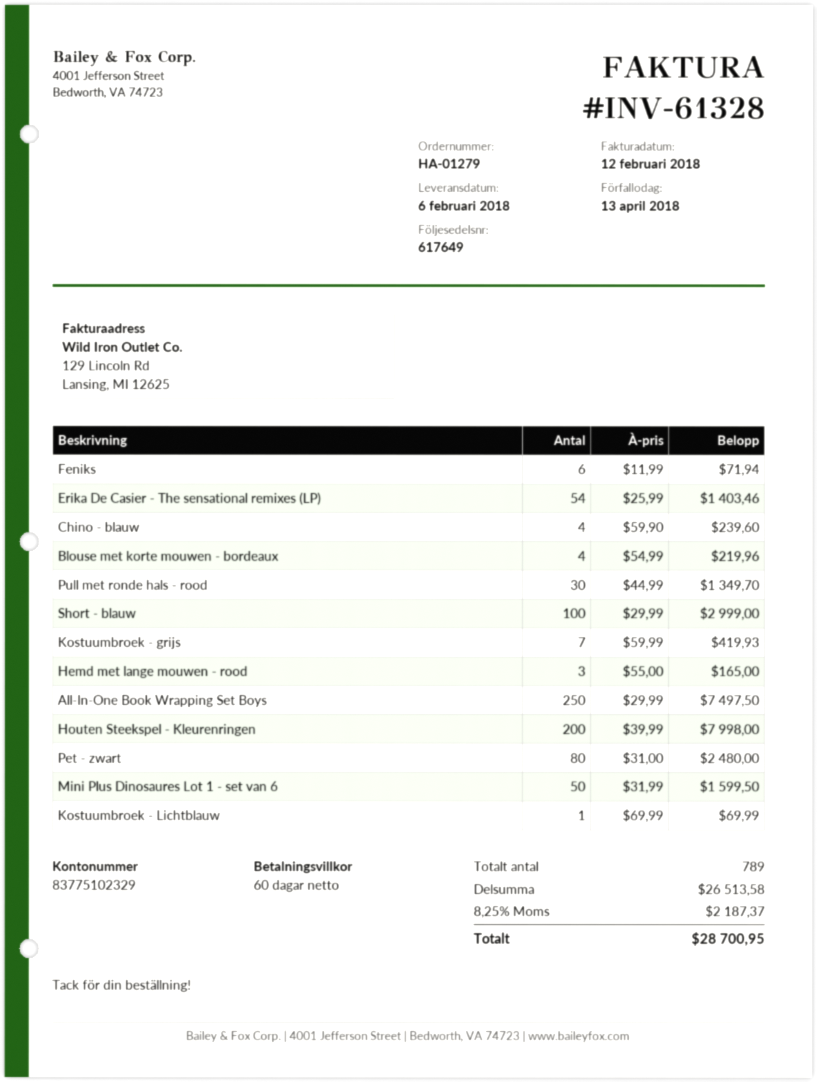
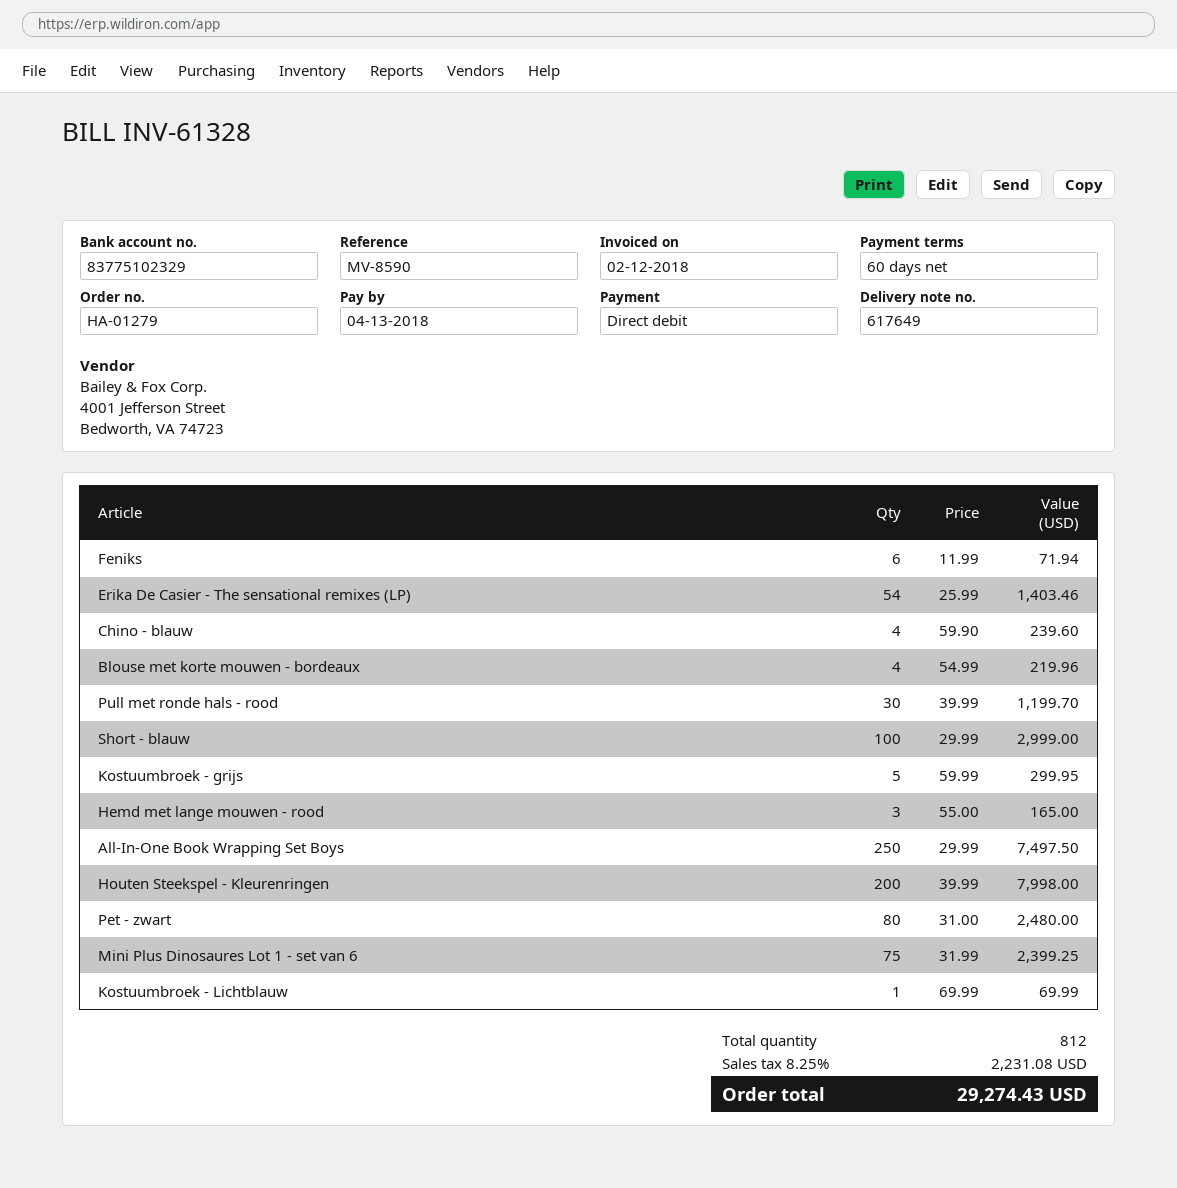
Pull met ronde hals - rood: 30 x 44.99 = 1349.70 -> 30 x 39.99 = 1199.70
Kostuumbroek - grijs: 7 x 59.99 = 419.93 -> 5 x 59.99 = 299.95
Mini Plus Dinosaures Lot 1 - set van 6: 50 x 31.99 = 1599.50 -> 75 x 31.99 = 2399.25
total quantity: 789 -> 812
tax: 8.25% = 2187.37 -> 8.25% = 2231.08
total: 28700.95 -> 29274.43

